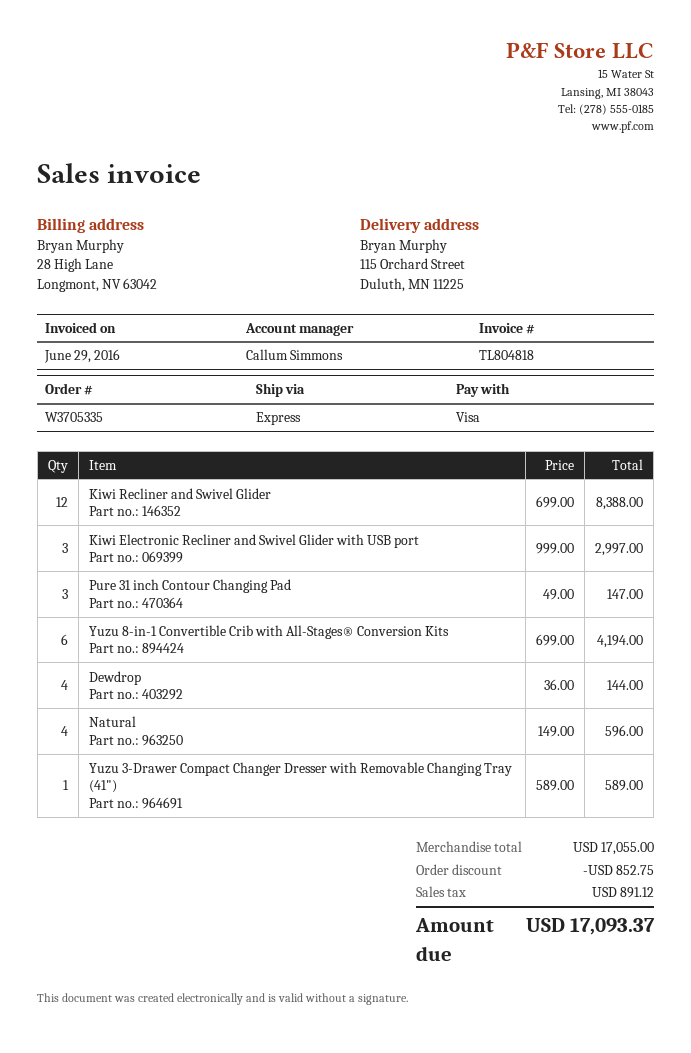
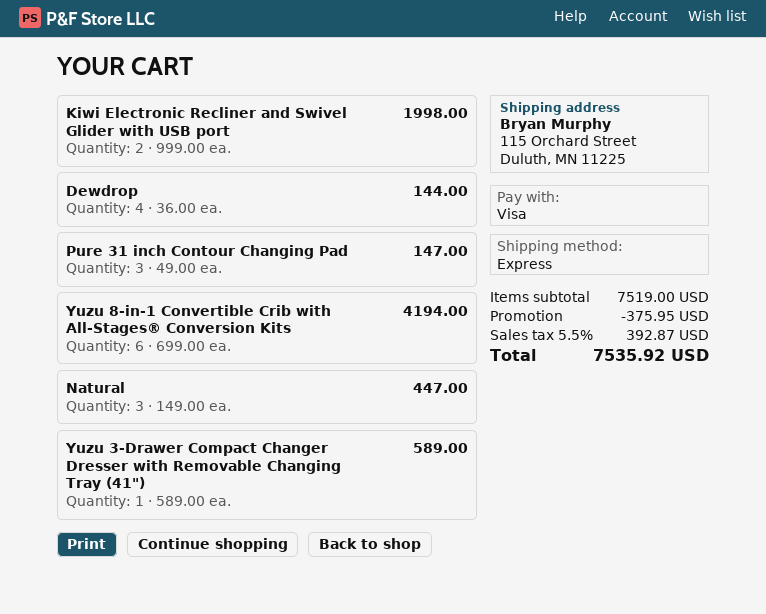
Kiwi Recliner and Swivel Glider: 12 x 699.00 = 8388.00 -> none
Kiwi Electronic Recliner and Swivel Glider with USB port: 3 x 999.00 = 2997.00 -> 2 x 999.00 = 1998.00
Natural: 4 x 149.00 = 596.00 -> 3 x 149.00 = 447.00
subtotal: 17055.00 -> 7519.00
discount: 852.75 -> 375.95
tax: 891.12 -> 392.87
total: 17093.37 -> 7535.92

